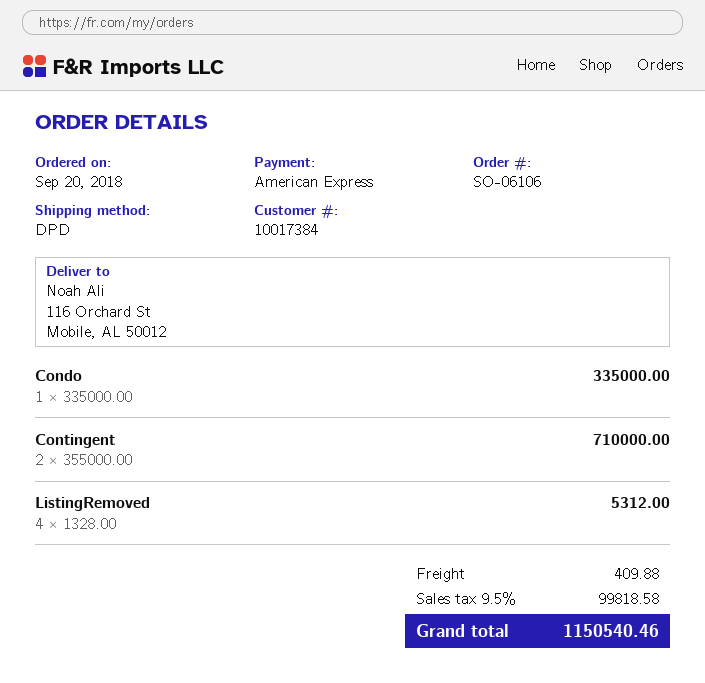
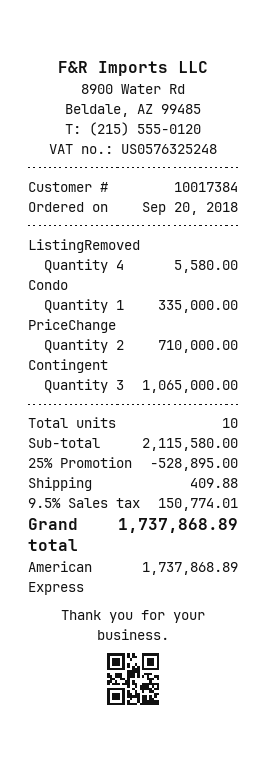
Contingent: 2 for 710000.00 -> 3 for 1065000.00
ListingRemoved: 4 for 5312.00 -> 4 for 5580.00
PriceChange: none -> 2 for 710000.00
discount: none -> 25% = 528895.00
tax: 9.5% = 99818.58 -> 9.5% = 150774.01
total: 1150540.46 -> 1737868.89

